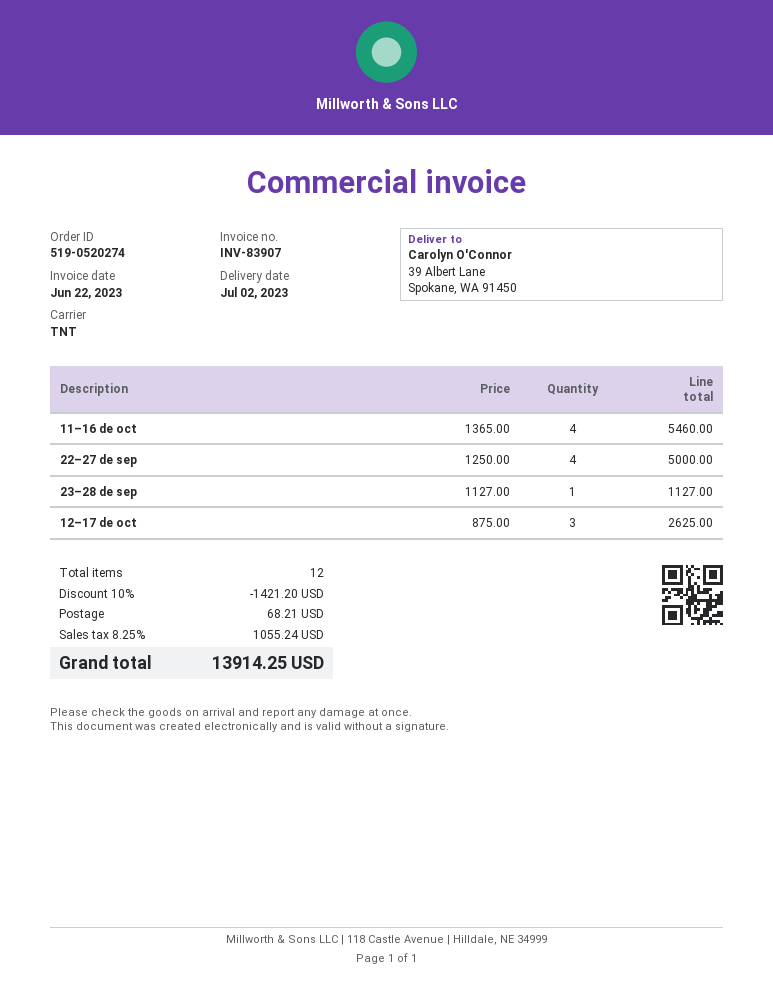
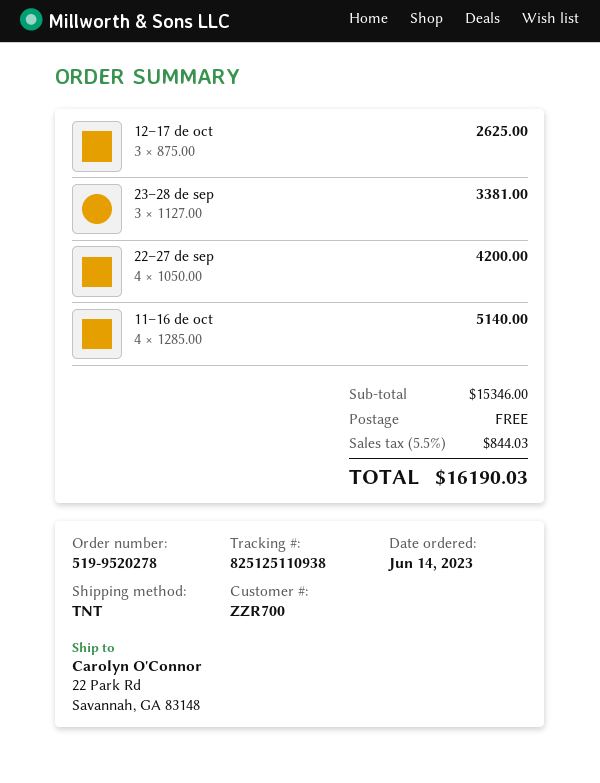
order number: 519-0520274 -> 519-9520278
ship to: 39 Albert Lane, Spokane, WA 91450 -> 22 Park Rd, Savannah, GA 83148
11–16 de oct: 4 x 1365.00 = 5460.00 -> 4 x 1285.00 = 5140.00
22–27 de sep: 4 x 1250.00 = 5000.00 -> 4 x 1050.00 = 4200.00
23–28 de sep: 1 x 1127.00 = 1127.00 -> 3 x 1127.00 = 3381.00
discount: 10% = 1421.20 -> none
shipping: 68.21 -> 0.00
tax: 8.25% = 1055.24 -> 5.5% = 844.03
total: 13914.25 -> 16190.03

